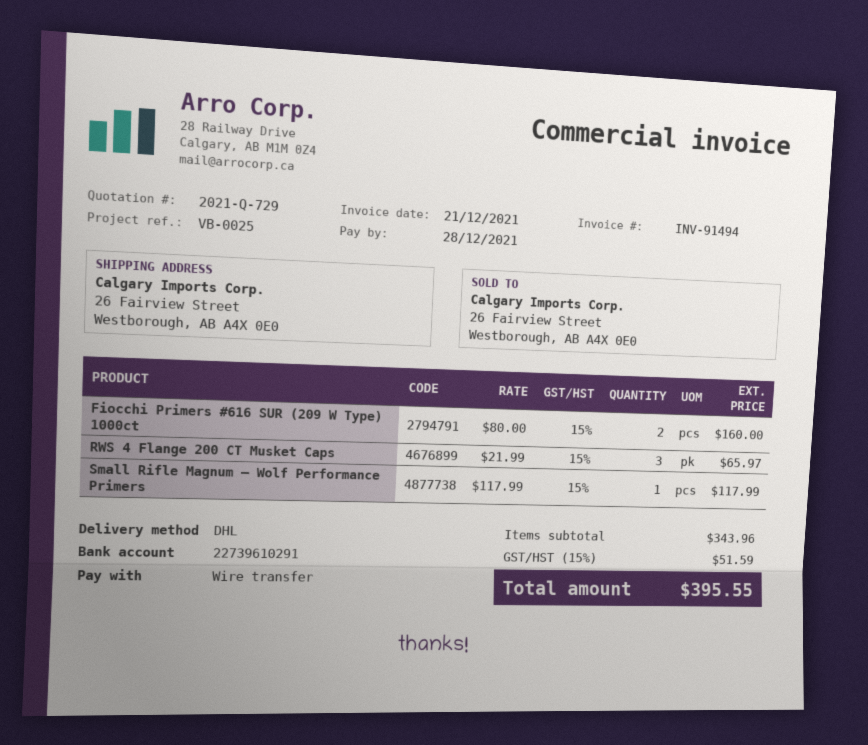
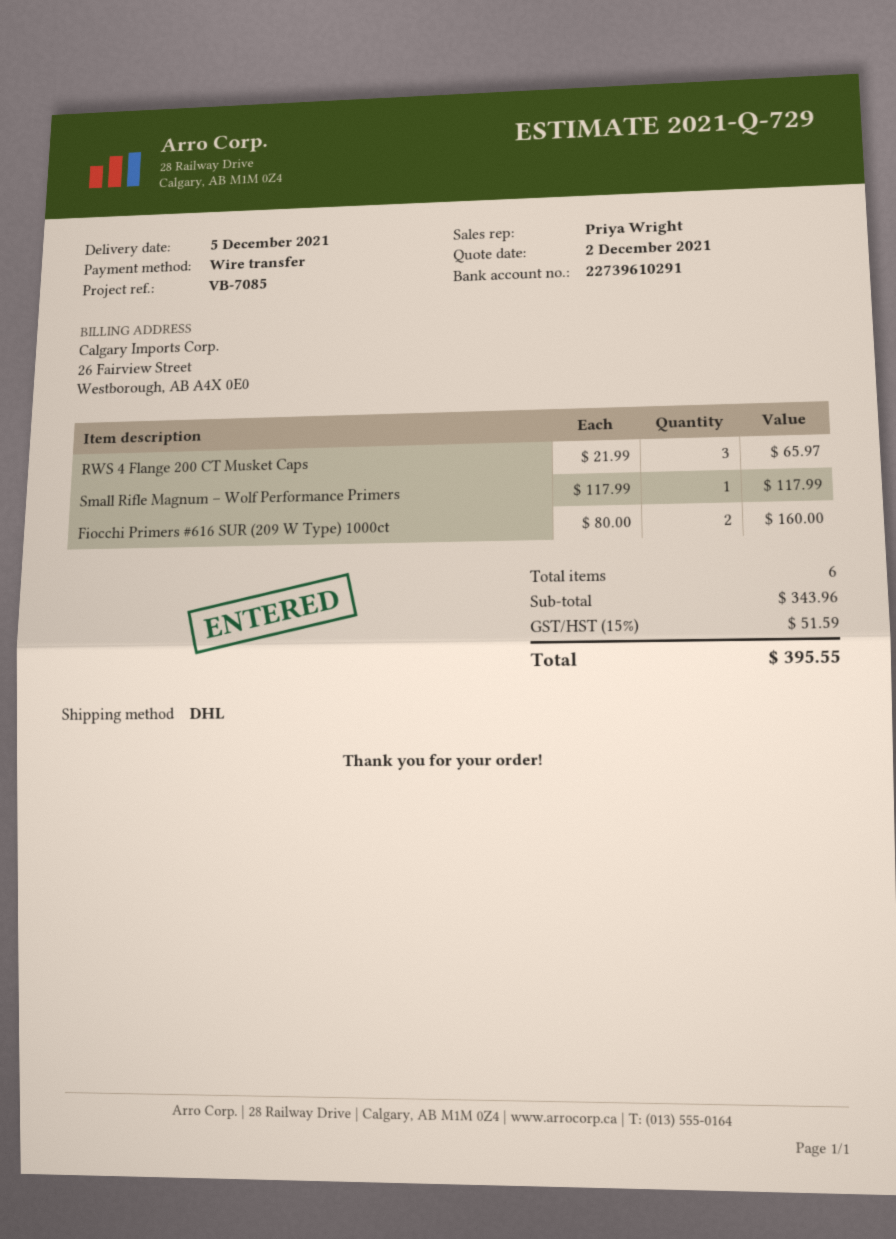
reference: VB-0025 -> VB-7085

